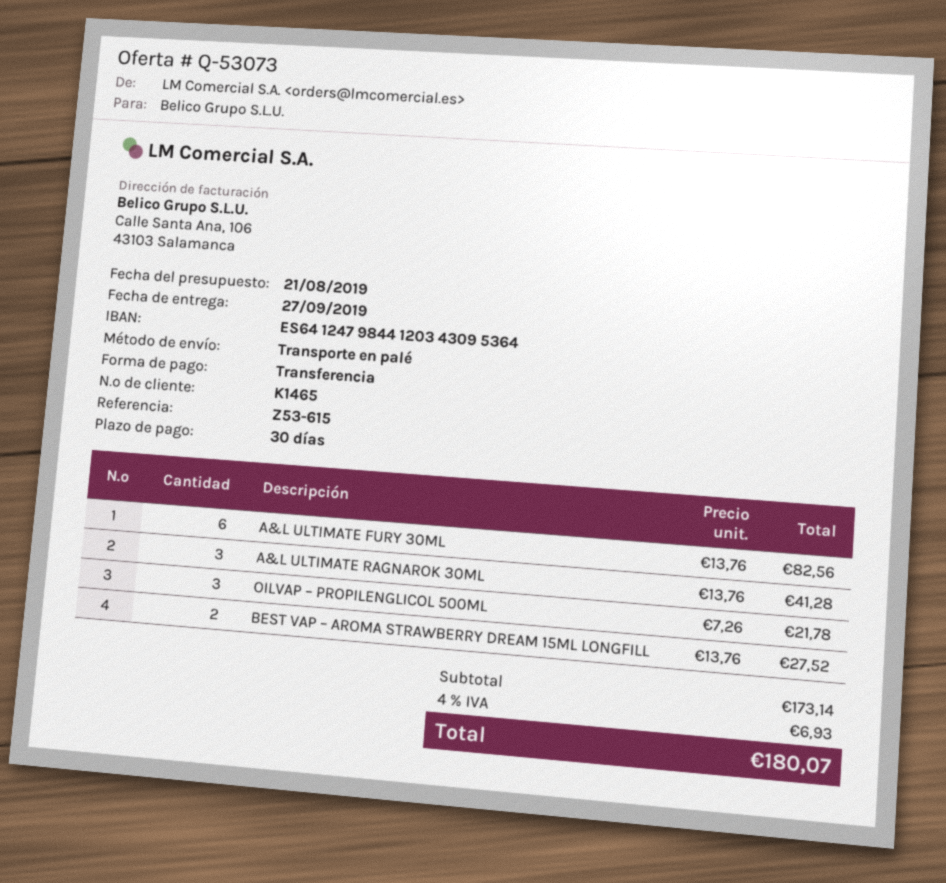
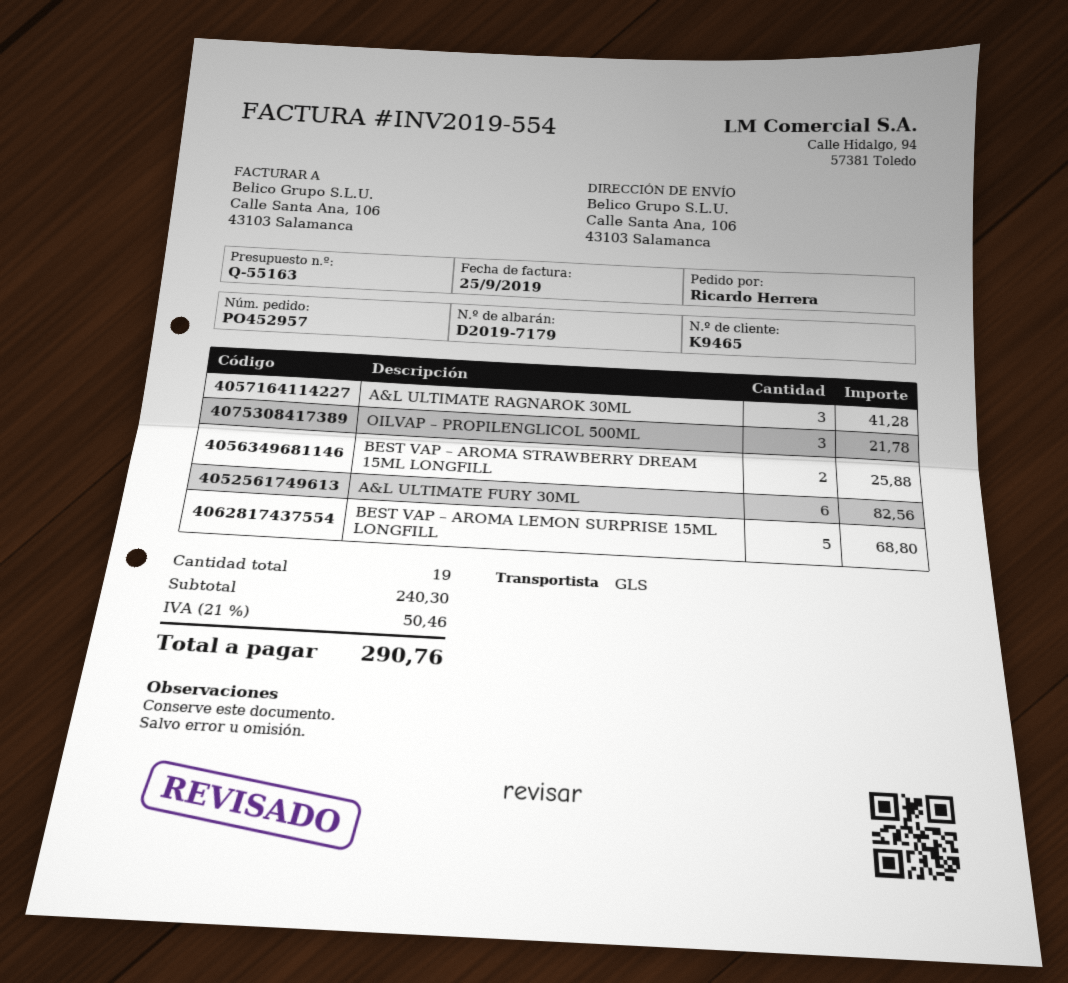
quote number: Q-53073 -> Q-55163
customer number: K1465 -> K9465
shipping method: pallet freight -> GLS
BEST VAP – AROMA STRAWBERRY DREAM 15ML LONGFILL: 2 for 27.52 -> 2 for 25.88
BEST VAP – AROMA LEMON SURPRISE 15ML LONGFILL: none -> 5 for 68.80
subtotal: 173.14 -> 240.30
tax: 4% = 6.93 -> 21% = 50.46
total: 180.07 -> 290.76

